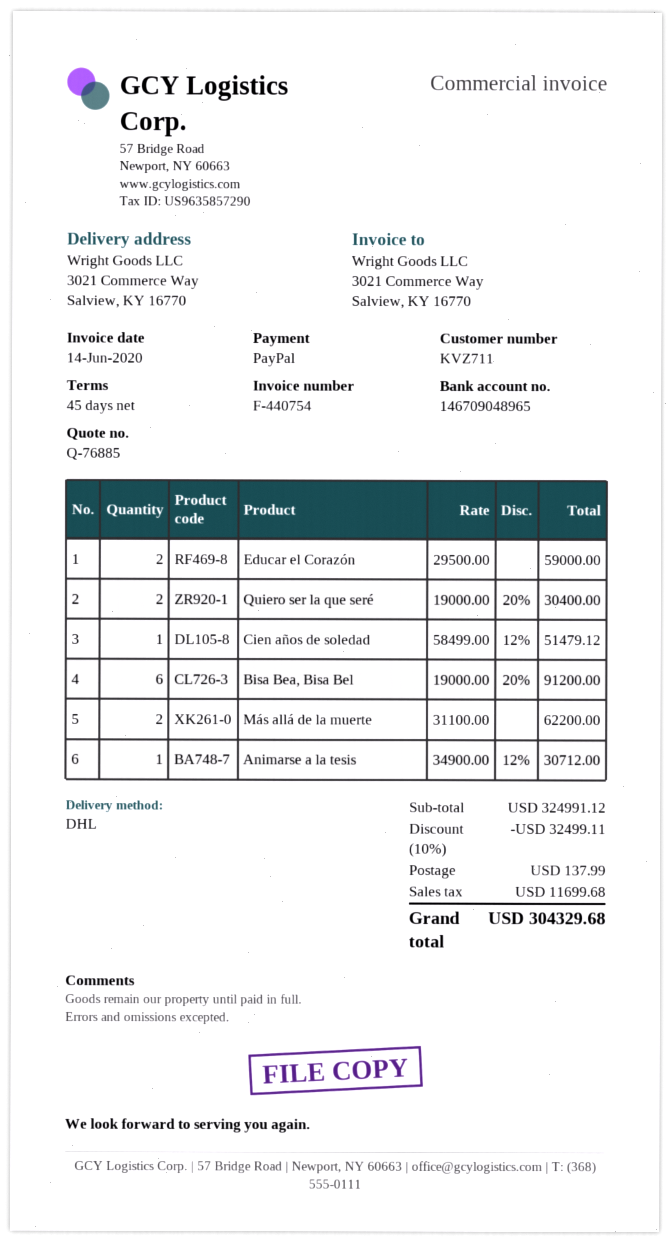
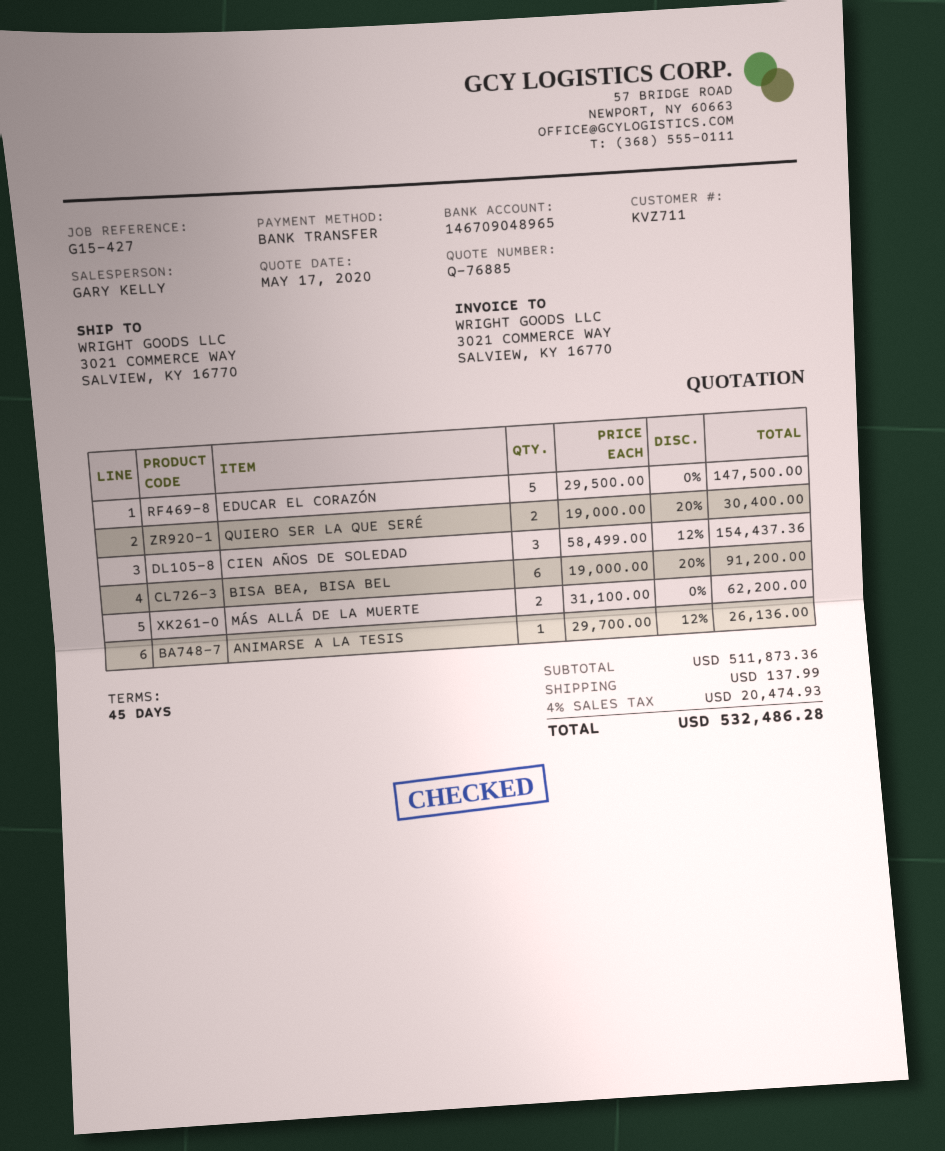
payment method: PayPal -> bank transfer
Educar el Corazón: 2 x 29500.00 = 59000.00 -> 5 x 29500.00 = 147500.00
Cien años de soledad: 1 x 58499.00 - 12% = 51479.12 -> 3 x 58499.00 - 12% = 154437.36
Animarse a la tesis: 1 x 34900.00 - 12% = 30712.00 -> 1 x 29700.00 - 12% = 26136.00
subtotal: 324991.12 -> 511873.36
discount: 10% = 32499.11 -> none
tax: 11699.68 -> 20474.93
total: 304329.68 -> 532486.28

